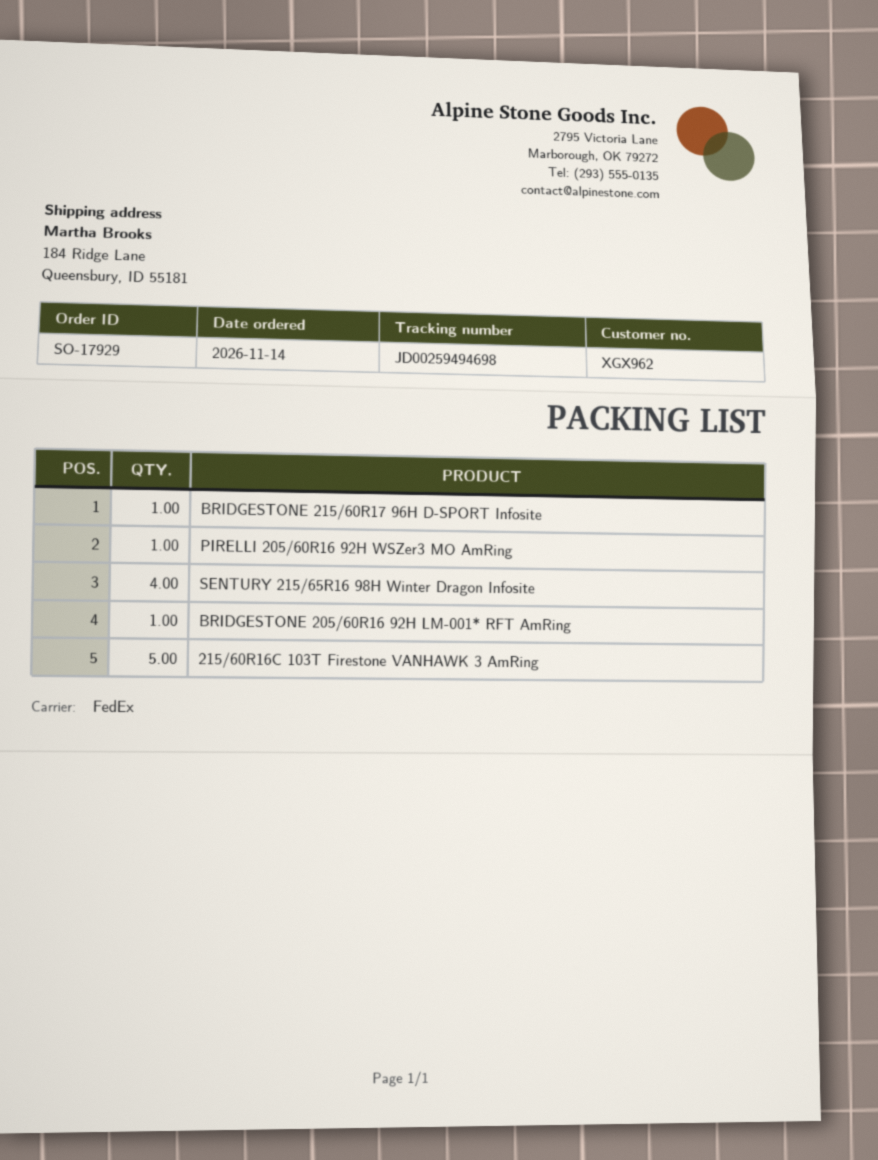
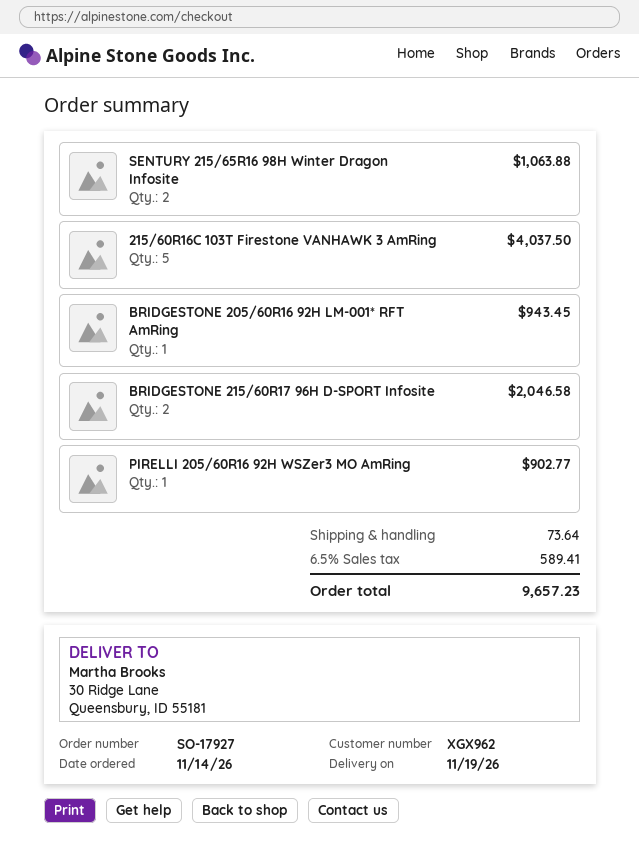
order number: SO-17929 -> SO-17927
ship to: 184 Ridge Lane, Queensbury, ID 55181 -> 30 Ridge Lane, Queensbury, ID 55181
BRIDGESTONE 215/60R17 96H D-SPORT Infosite: 1 -> 2
SENTURY 215/65R16 98H Winter Dragon Infosite: 4 -> 2

